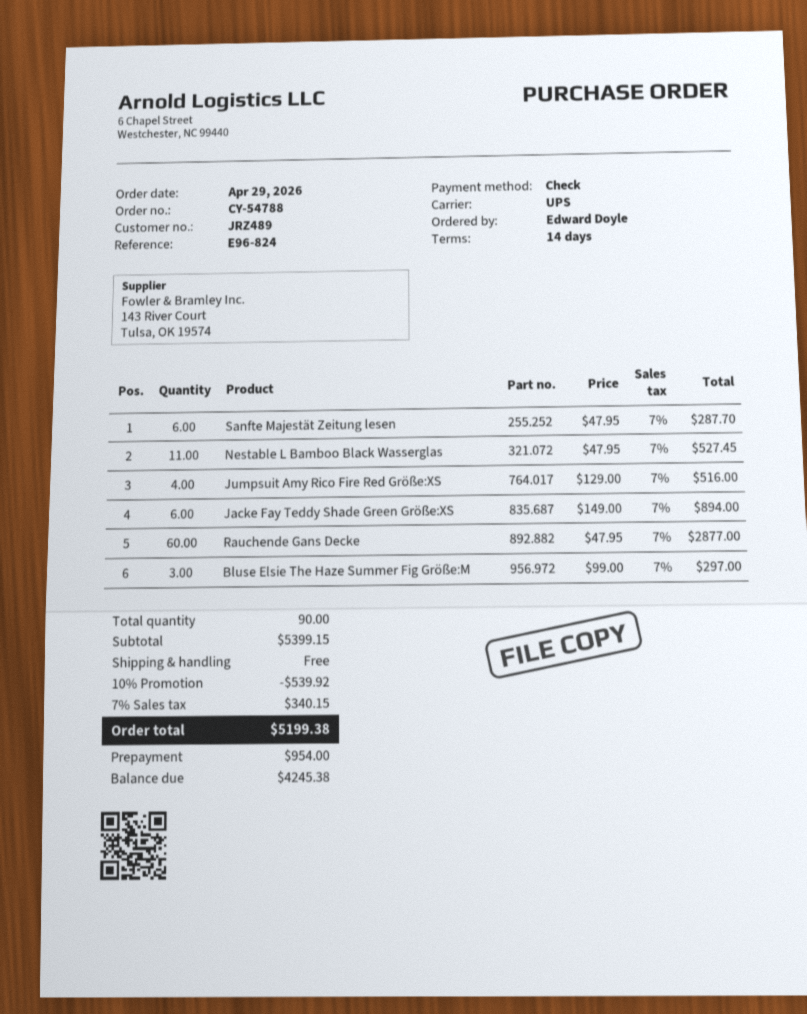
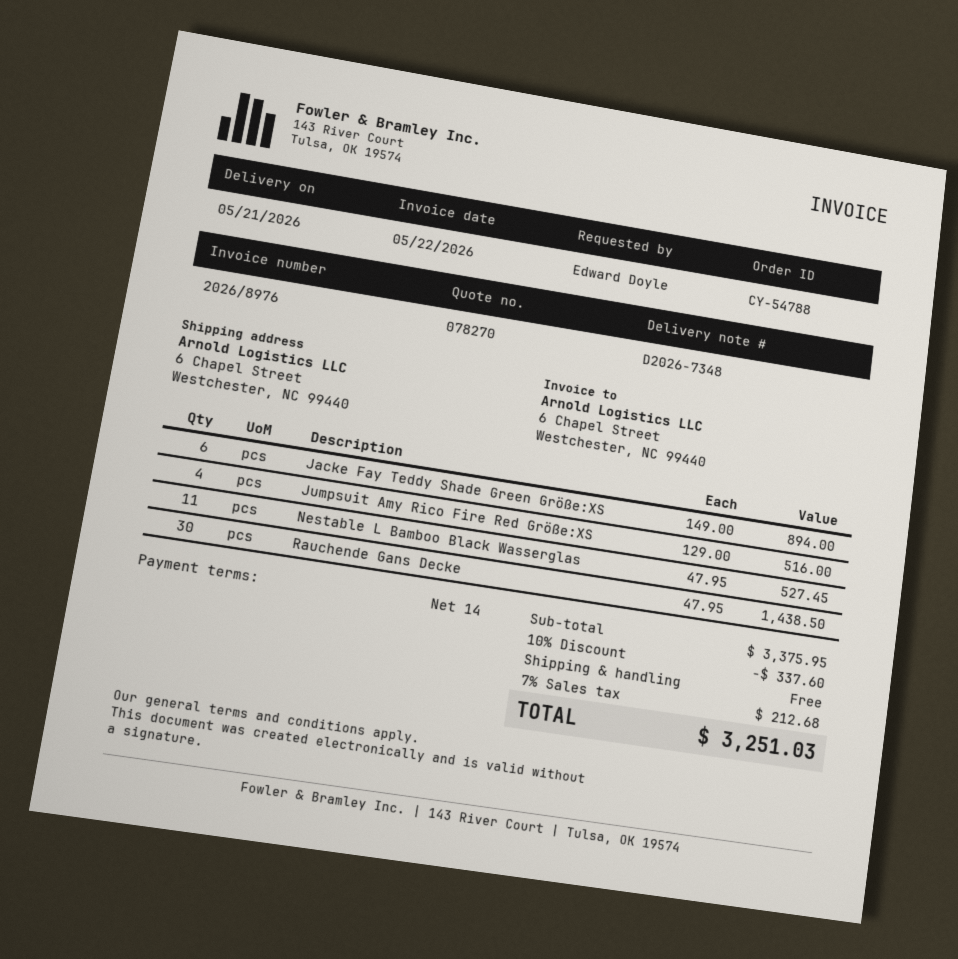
Sanfte Majestät Zeitung lesen: 6 x 47.95 = 287.70 -> none
Rauchende Gans Decke: 60 x 47.95 = 2877.00 -> 30 x 47.95 = 1438.50
Bluse Elsie The Haze Summer Fig Größe:M: 3 x 99.00 = 297.00 -> none
subtotal: 5399.15 -> 3375.95
discount: 10% = 539.92 -> 10% = 337.60
tax: 7% = 340.15 -> 7% = 212.68
total: 5199.38 -> 3251.03

